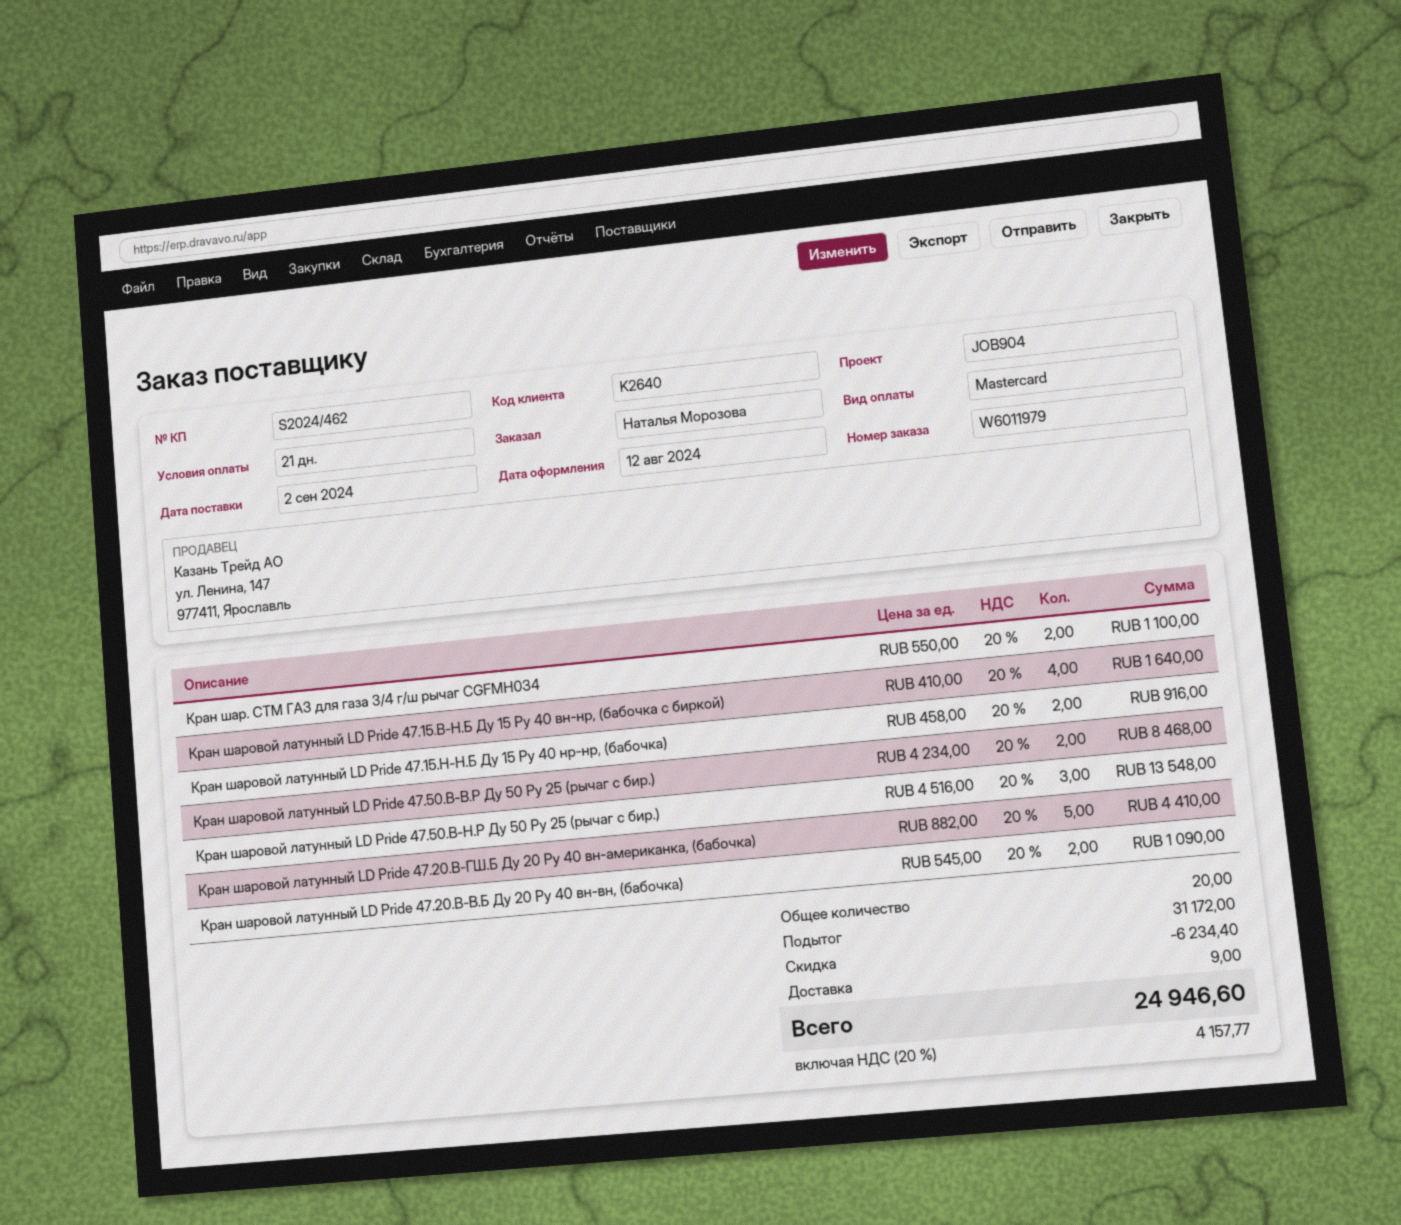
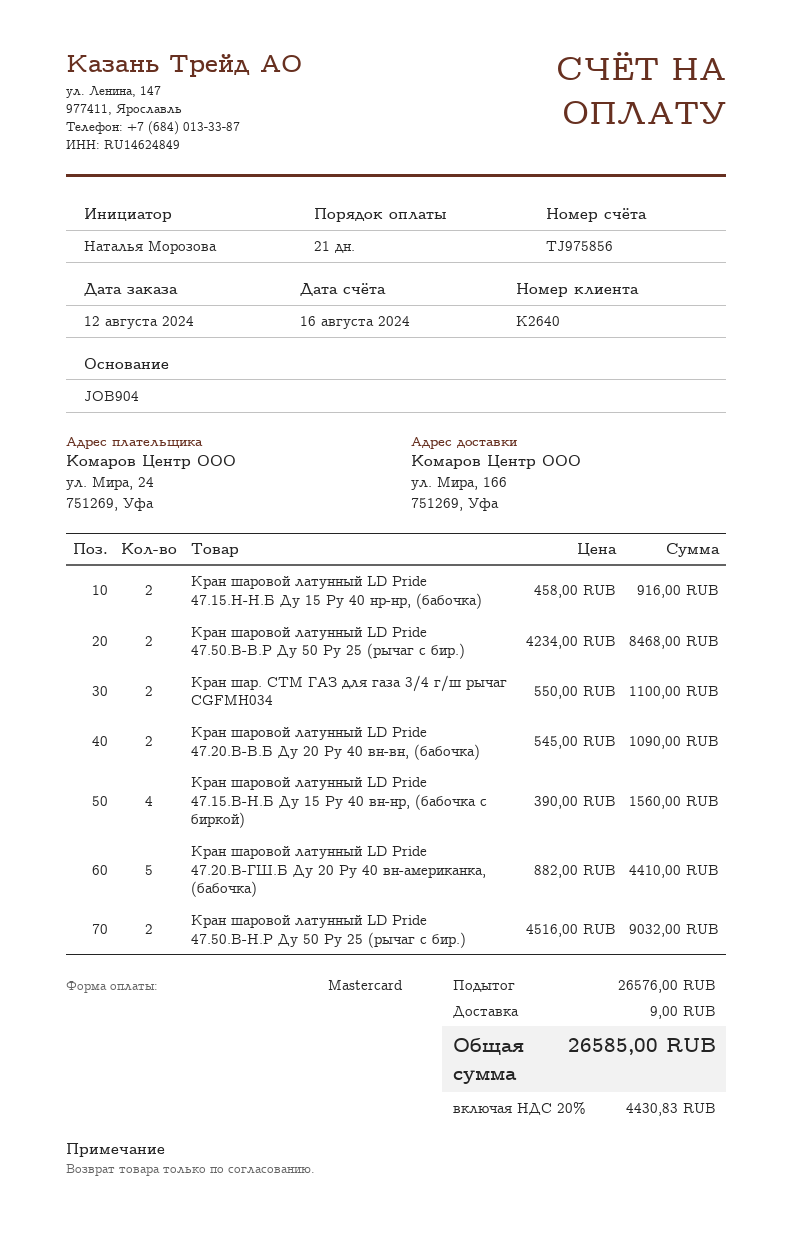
Кран шаровой латунный LD Pride 47.15.B-Н.Б Ду 15 Ру 40 вн-нр, (бабочка с биркой): 4 x 410.00 = 1640.00 -> 4 x 390.00 = 1560.00
Кран шаровой латунный LD Pride 47.50.В-Н.Р Ду 50 Ру 25 (рычаг с бир.): 3 x 4516.00 = 13548.00 -> 2 x 4516.00 = 9032.00
subtotal: 31172.00 -> 26576.00
discount: 6234.40 -> none
tax: 20% = 4157.77 -> 20% = 4430.83
total: 24946.60 -> 26585.00

